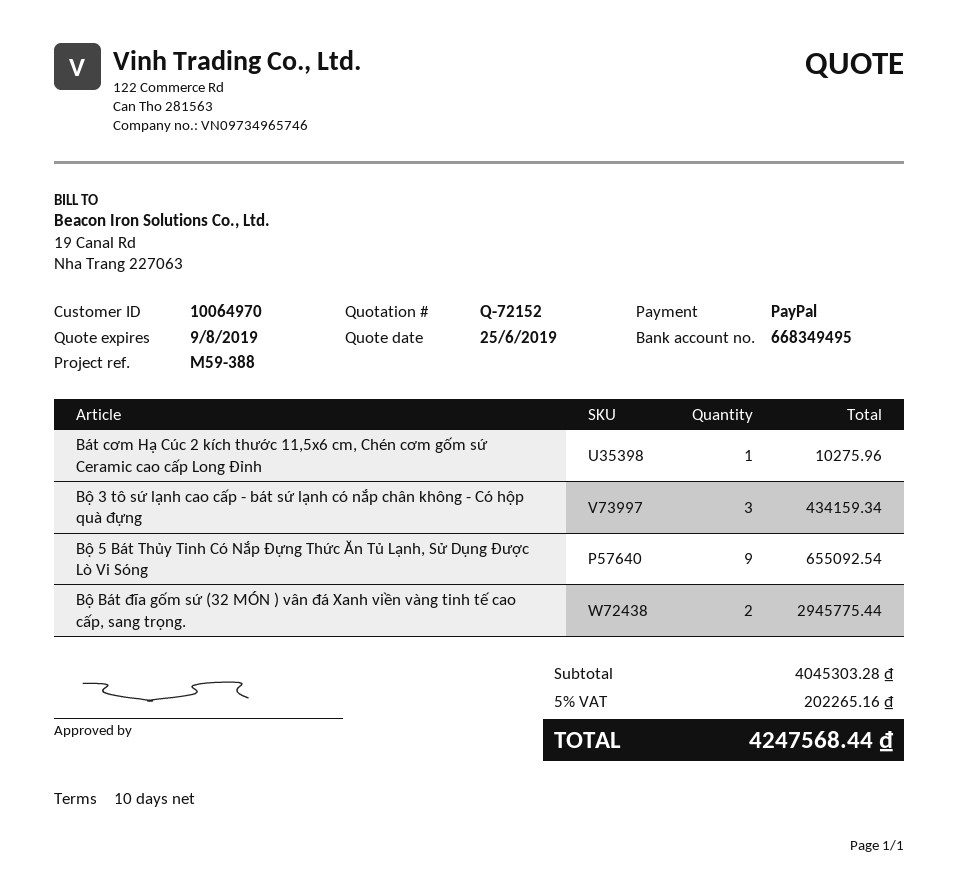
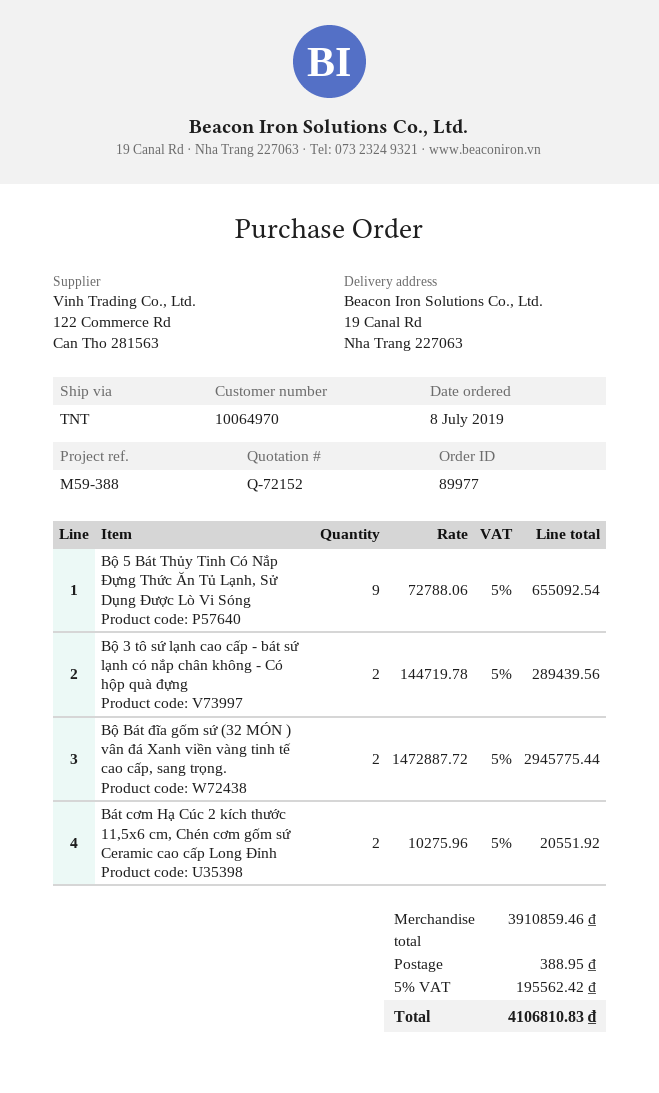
Bát cơm Hạ Cúc 2 kích thước 11,5x6 cm, Chén cơm gốm sứ Ceramic cao cấp Long Đỉnh: 1 for 10275.96 -> 2 for 20551.92
Bộ 3 tô sứ lạnh cao cấp - bát sứ lạnh có nắp chân không - Có hộp quà đựng: 3 for 434159.34 -> 2 for 289439.56
subtotal: 4045303.28 -> 3910859.46
shipping: none -> 388.95
tax: 5% = 202265.16 -> 5% = 195562.42
total: 4247568.44 -> 4106810.83

